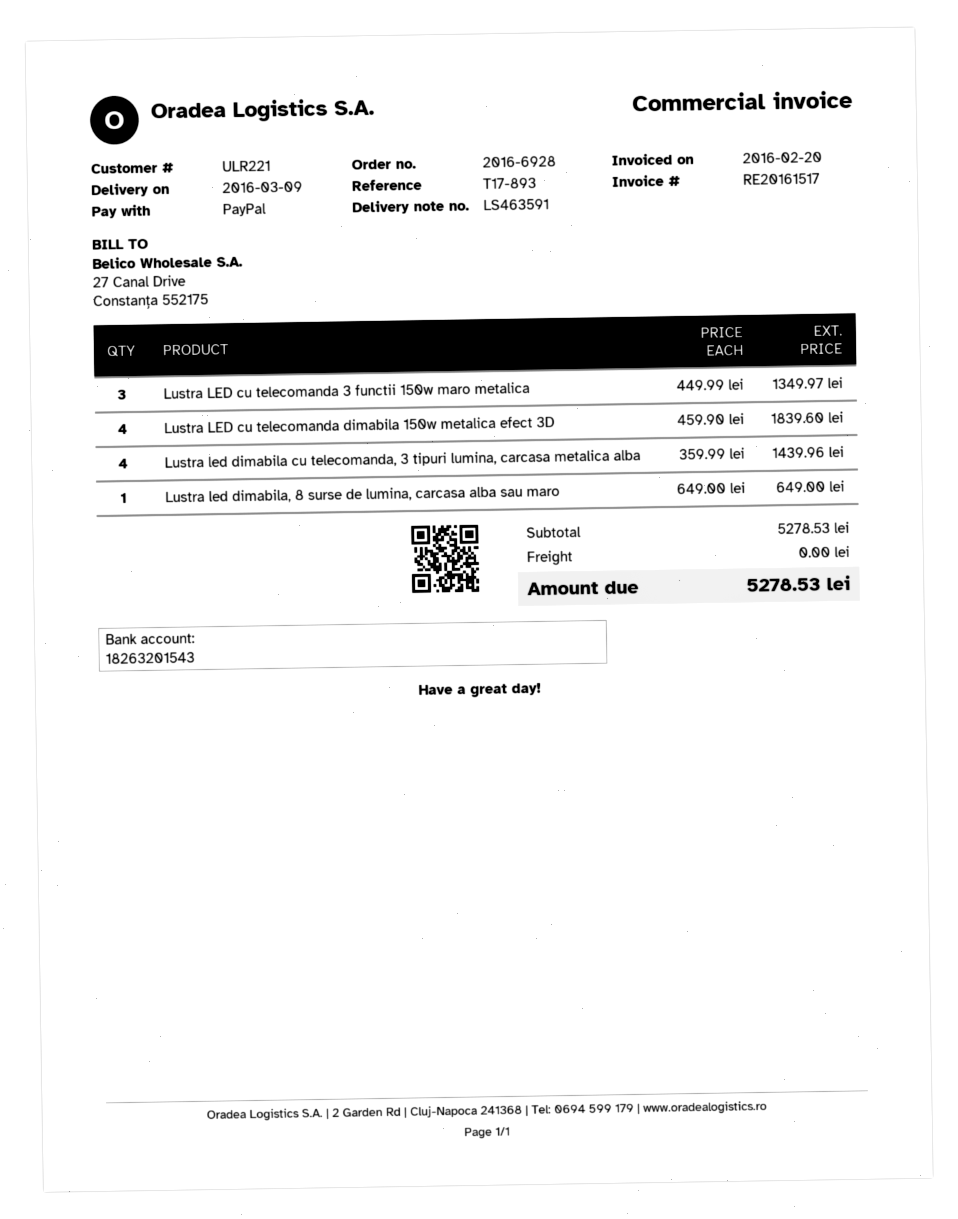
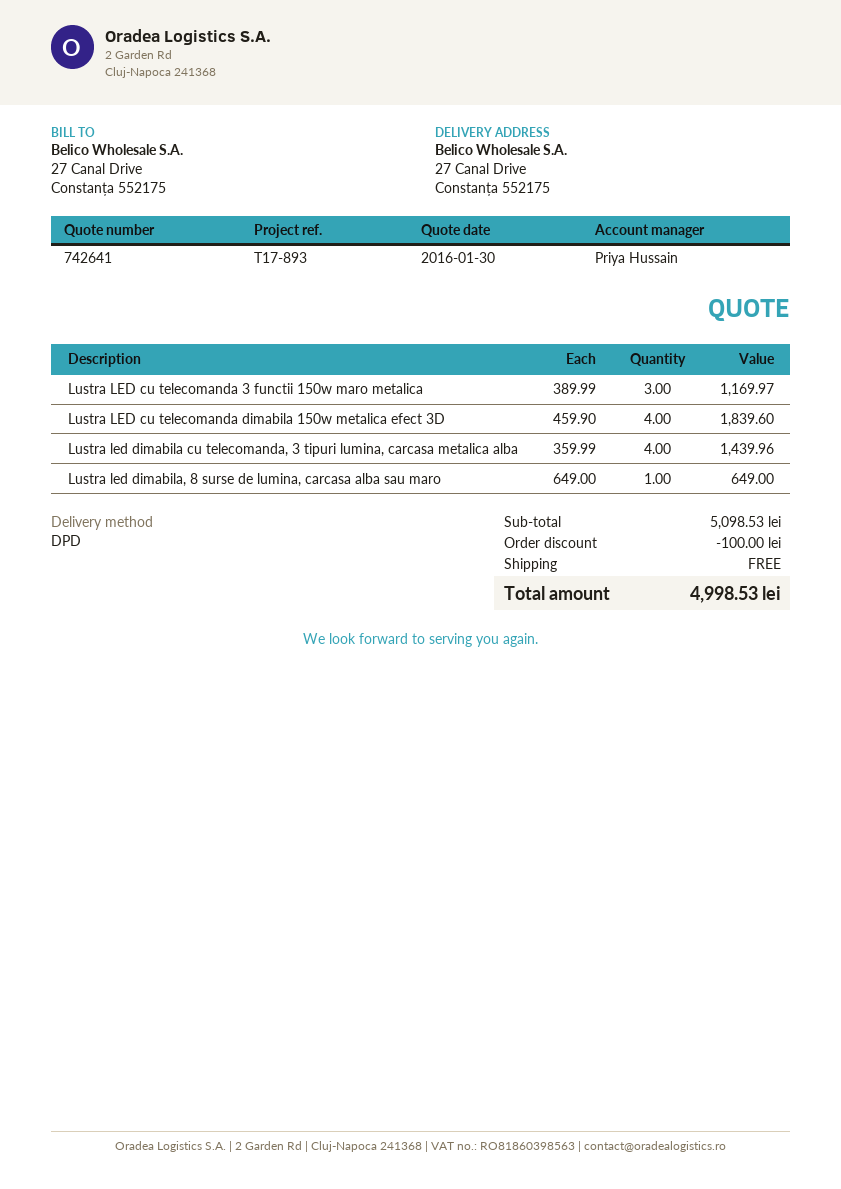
Lustra LED cu telecomanda 3 functii 150w maro metalica: 3 x 449.99 = 1349.97 -> 3 x 389.99 = 1169.97
subtotal: 5278.53 -> 5098.53
discount: none -> 100.00
total: 5278.53 -> 4998.53

